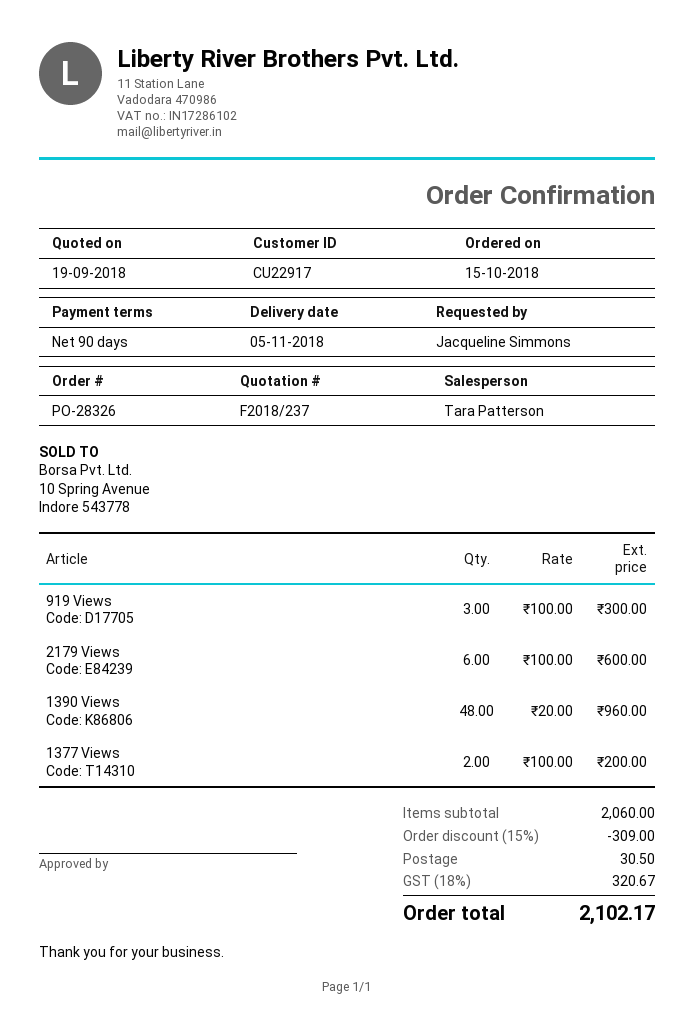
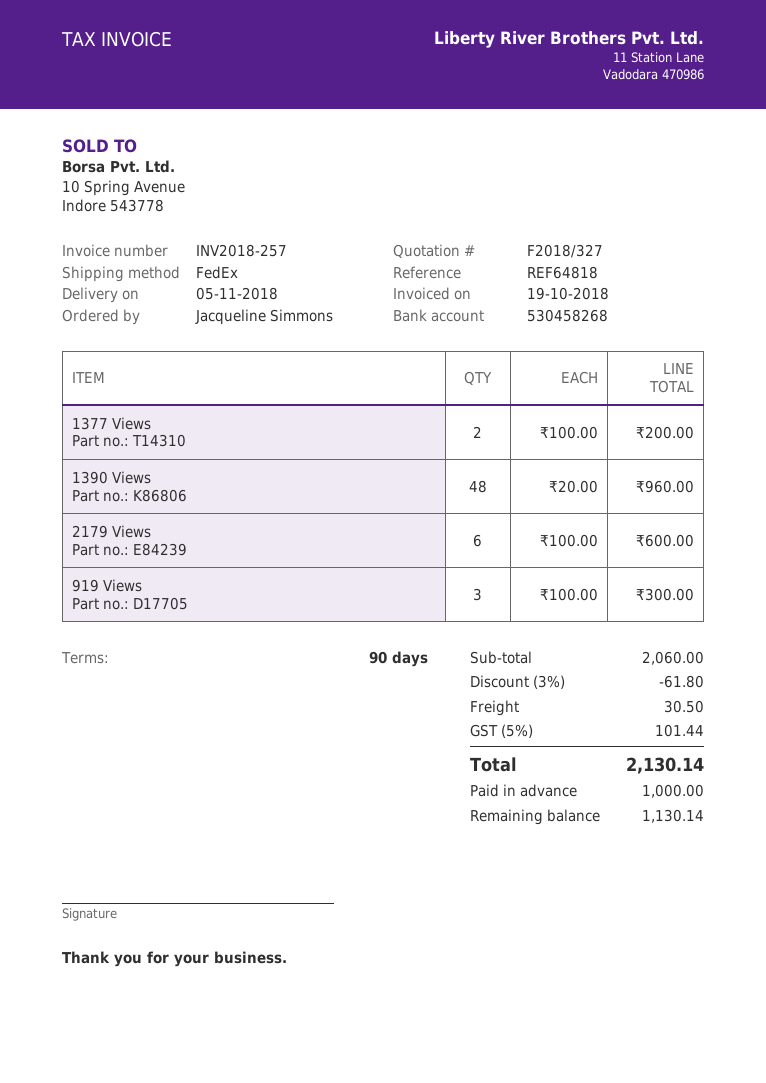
quote number: F2018/237 -> F2018/327
discount: 15% = 309.00 -> 3% = 61.80
tax: 18% = 320.67 -> 5% = 101.44
total: 2102.17 -> 2130.14

